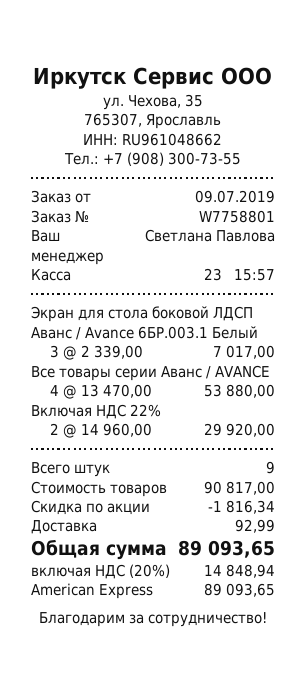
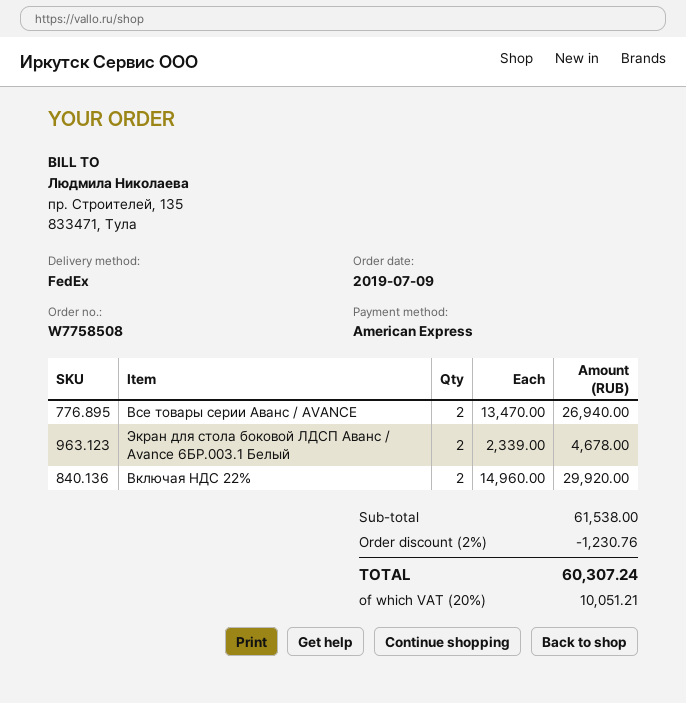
order number: W7758801 -> W7758508
Экран для стола боковой ЛДСП Аванс / Avance 6БР.003.1 Белый: 3 x 2339.00 = 7017.00 -> 2 x 2339.00 = 4678.00
Все товары серии Аванс / AVANCE: 4 x 13470.00 = 53880.00 -> 2 x 13470.00 = 26940.00
subtotal: 90817.00 -> 61538.00
discount: 1816.34 -> 1230.76
shipping: 92.99 -> none
tax: 20% = 14848.94 -> 20% = 10051.21
total: 89093.65 -> 60307.24

